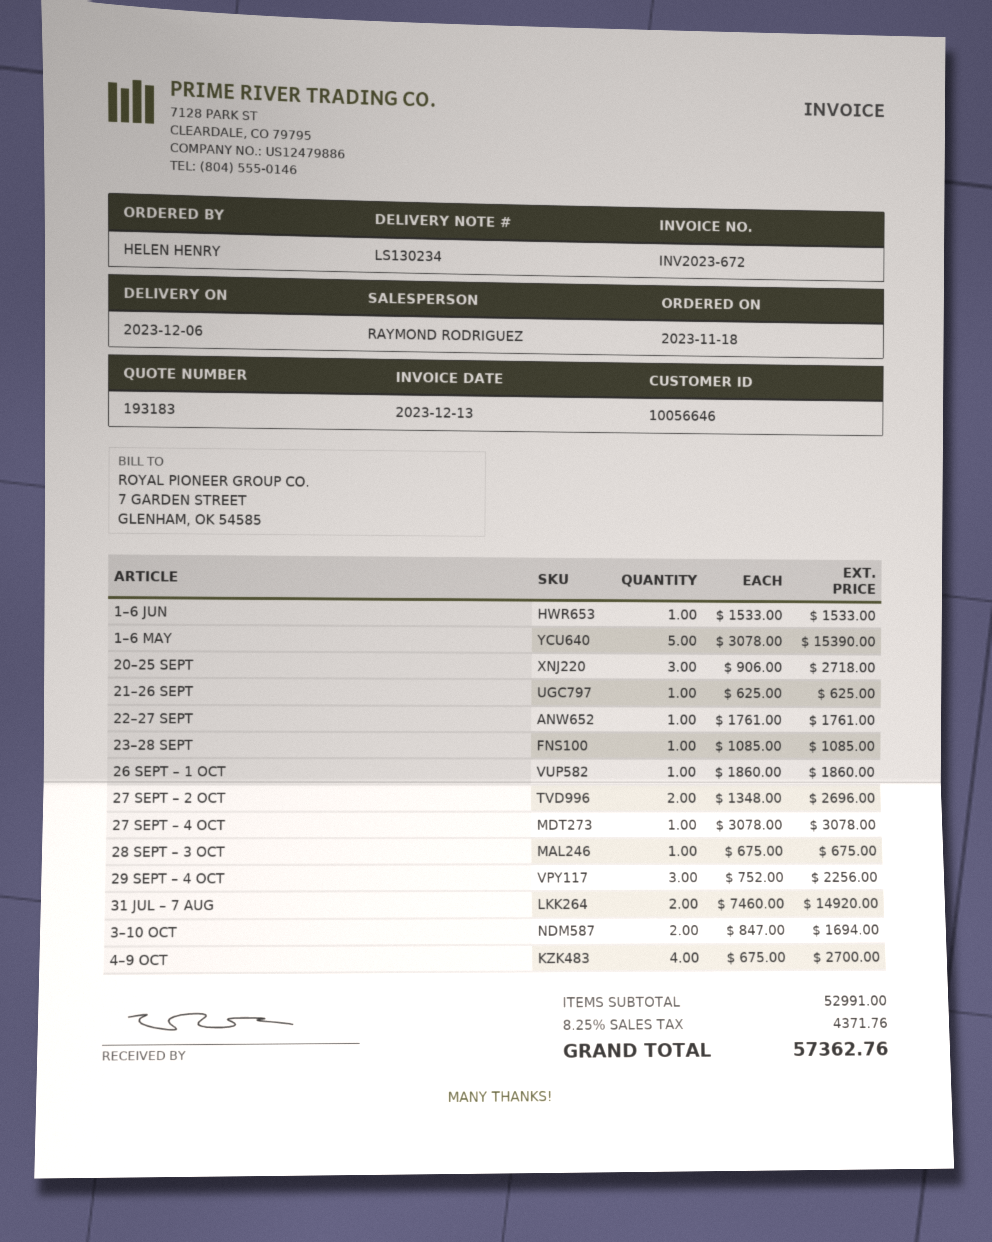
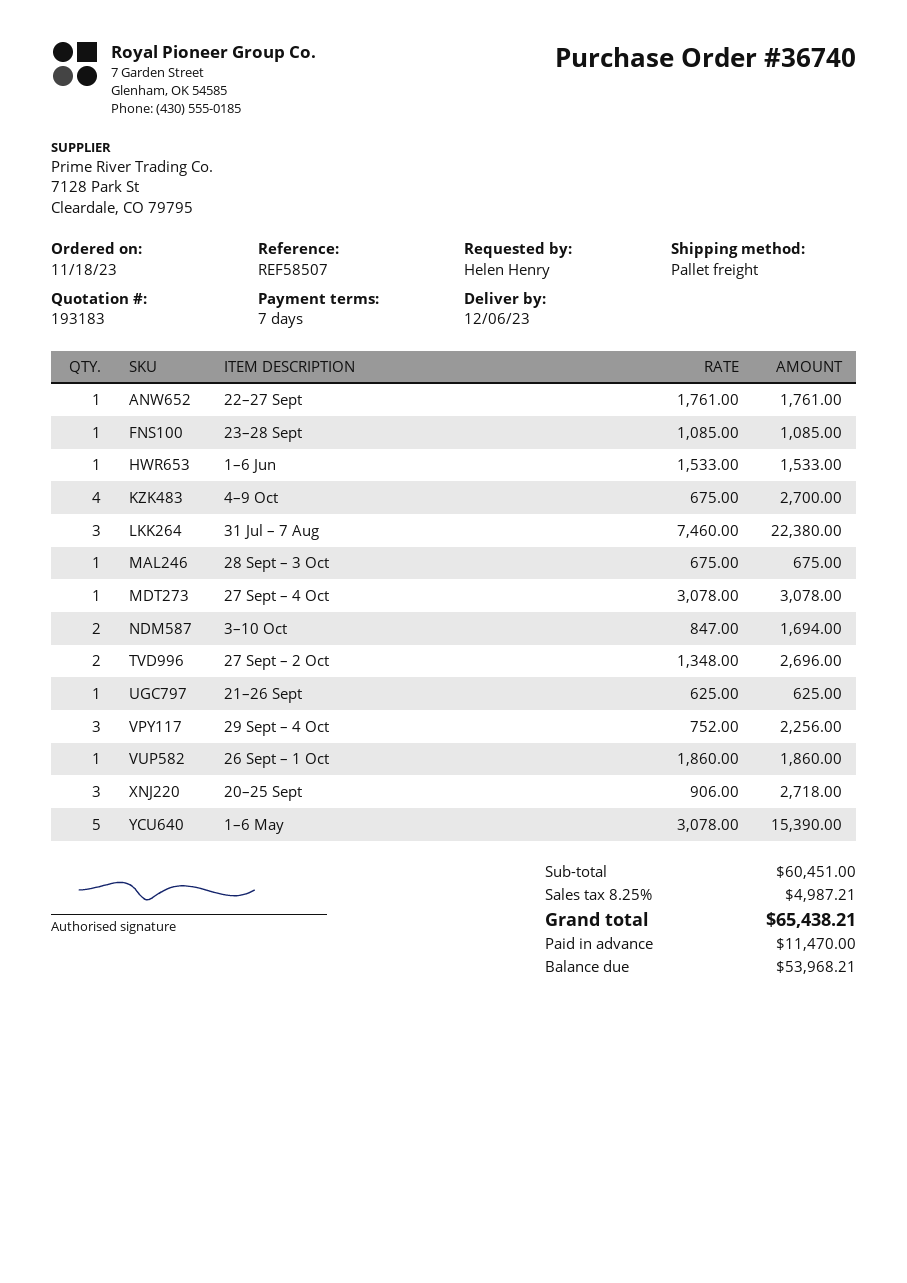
31 JUL – 7 AUG: 2 x 7460.00 = 14920.00 -> 3 x 7460.00 = 22380.00
subtotal: 52991.00 -> 60451.00
tax: 8.25% = 4371.76 -> 8.25% = 4987.21
total: 57362.76 -> 65438.21

